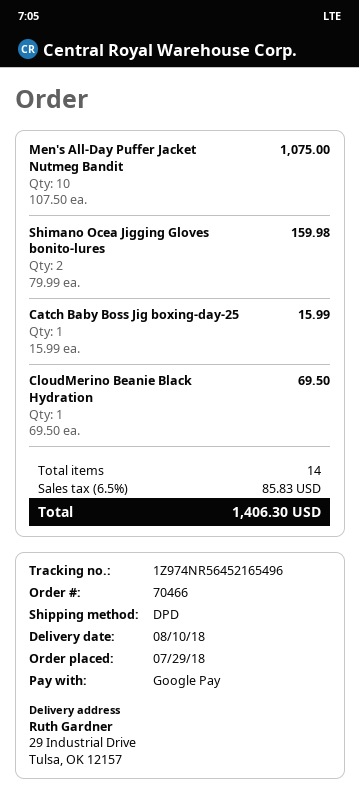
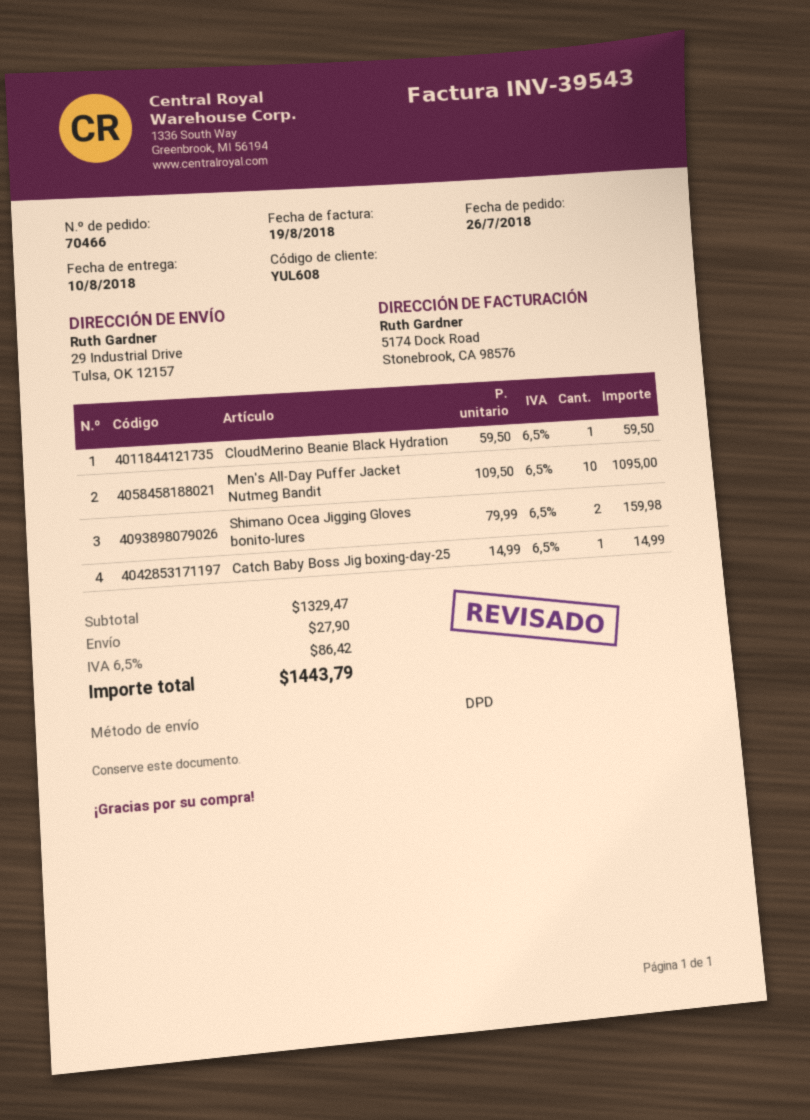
order date: 2018-07-29 -> 2018-07-26
Men's All-Day Puffer Jacket Nutmeg Bandit: 10 x 107.50 = 1075.00 -> 10 x 109.50 = 1095.00
Catch Baby Boss Jig boxing-day-25: 1 x 15.99 = 15.99 -> 1 x 14.99 = 14.99
CloudMerino Beanie Black Hydration: 1 x 69.50 = 69.50 -> 1 x 59.50 = 59.50
shipping: none -> 27.90
tax: 6.5% = 85.83 -> 6.5% = 86.42
total: 1406.30 -> 1443.79

